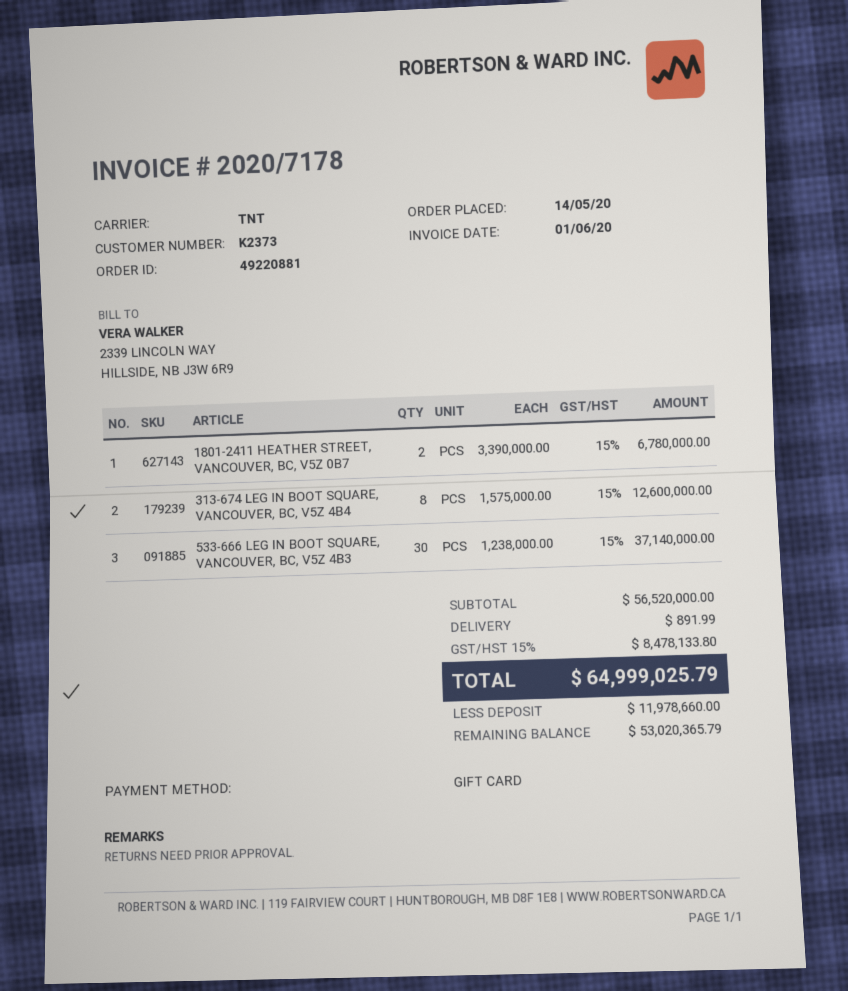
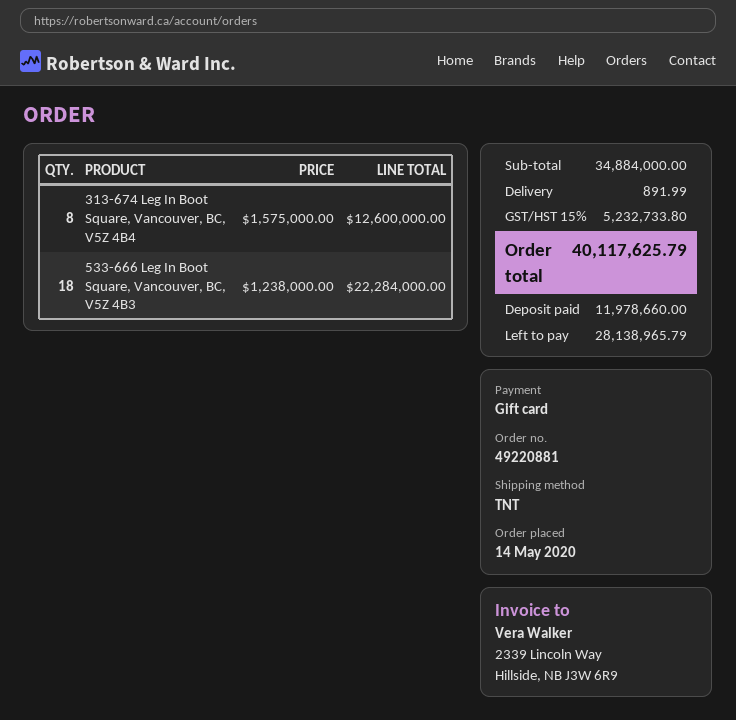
1801-2411 HEATHER STREET, VANCOUVER, BC, V5Z 0B7: 2 x 3390000.00 = 6780000.00 -> none
533-666 LEG IN BOOT SQUARE, VANCOUVER, BC, V5Z 4B3: 30 x 1238000.00 = 37140000.00 -> 18 x 1238000.00 = 22284000.00
subtotal: 56520000.00 -> 34884000.00
tax: 15% = 8478133.80 -> 15% = 5232733.80
total: 64999025.79 -> 40117625.79
balance: 53020365.79 -> 28138965.79

